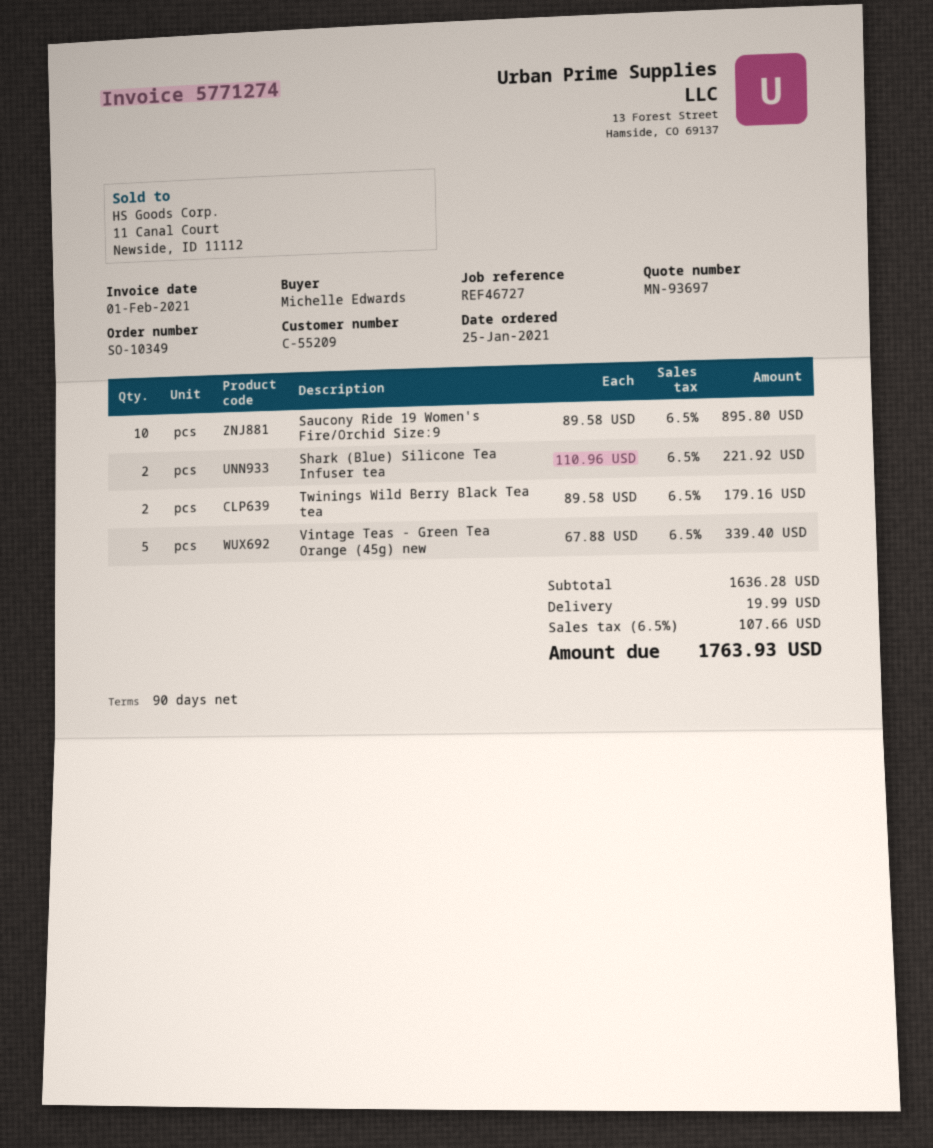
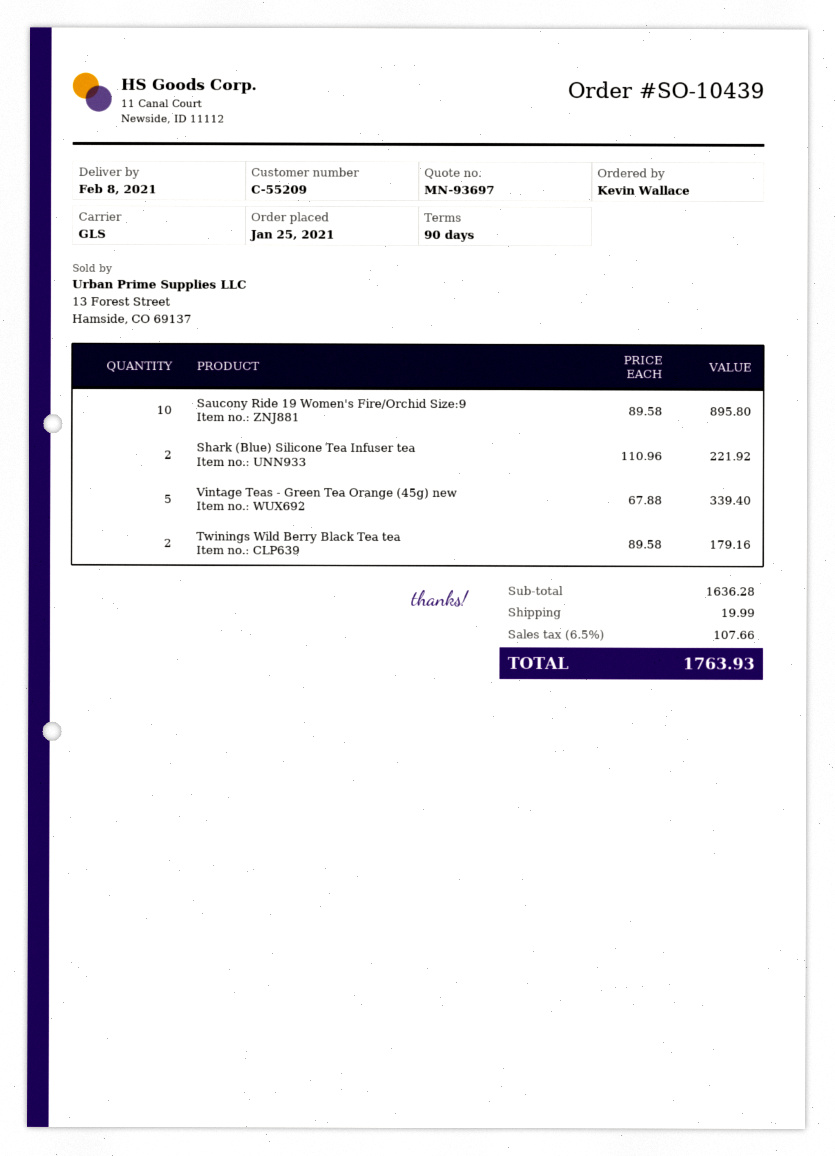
order number: SO-10349 -> SO-10439
ordered by: Michelle Edwards -> Kevin Wallace

